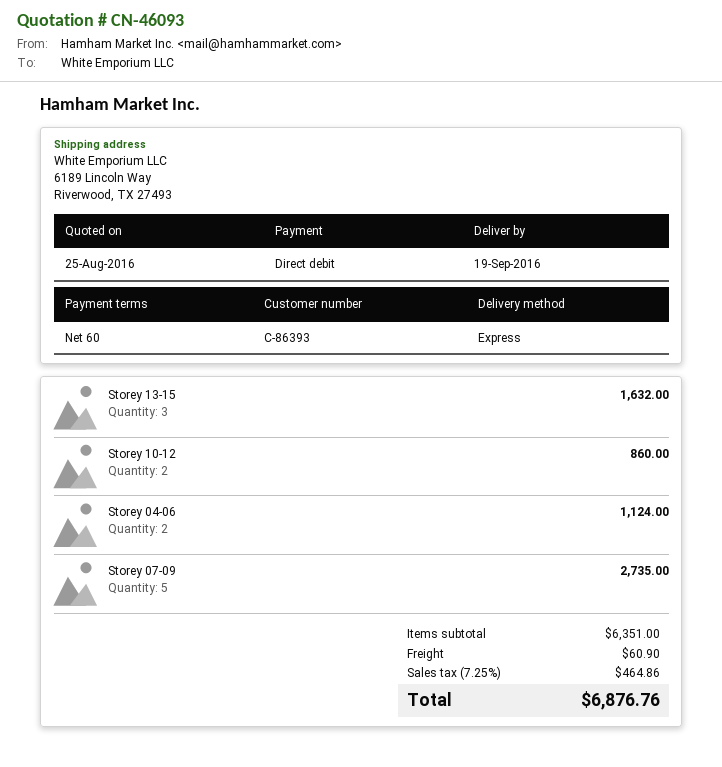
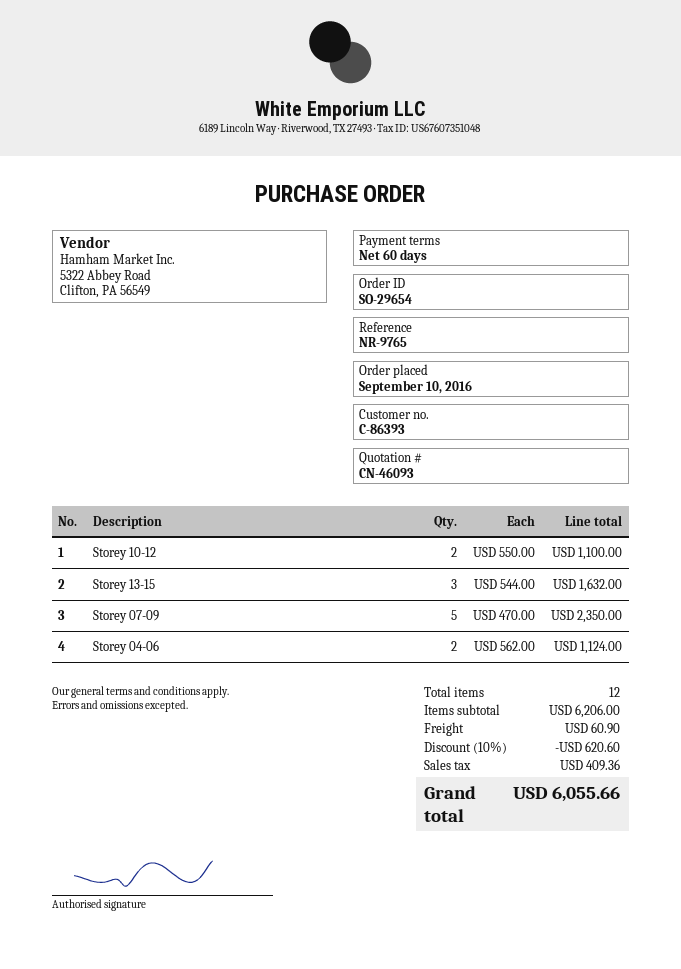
Storey 10-12: 2 for 860.00 -> 2 for 1100.00
Storey 07-09: 5 for 2735.00 -> 5 for 2350.00
subtotal: 6351.00 -> 6206.00
discount: none -> 10% = 620.60
tax: 464.86 -> 409.36
total: 6876.76 -> 6055.66

